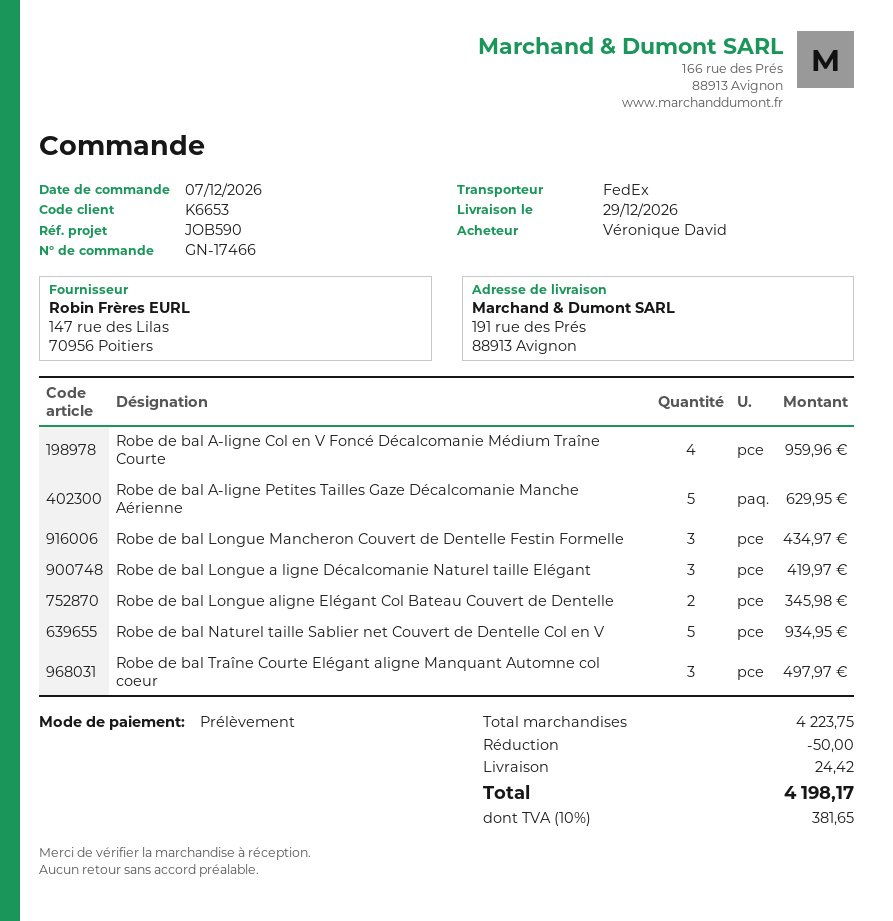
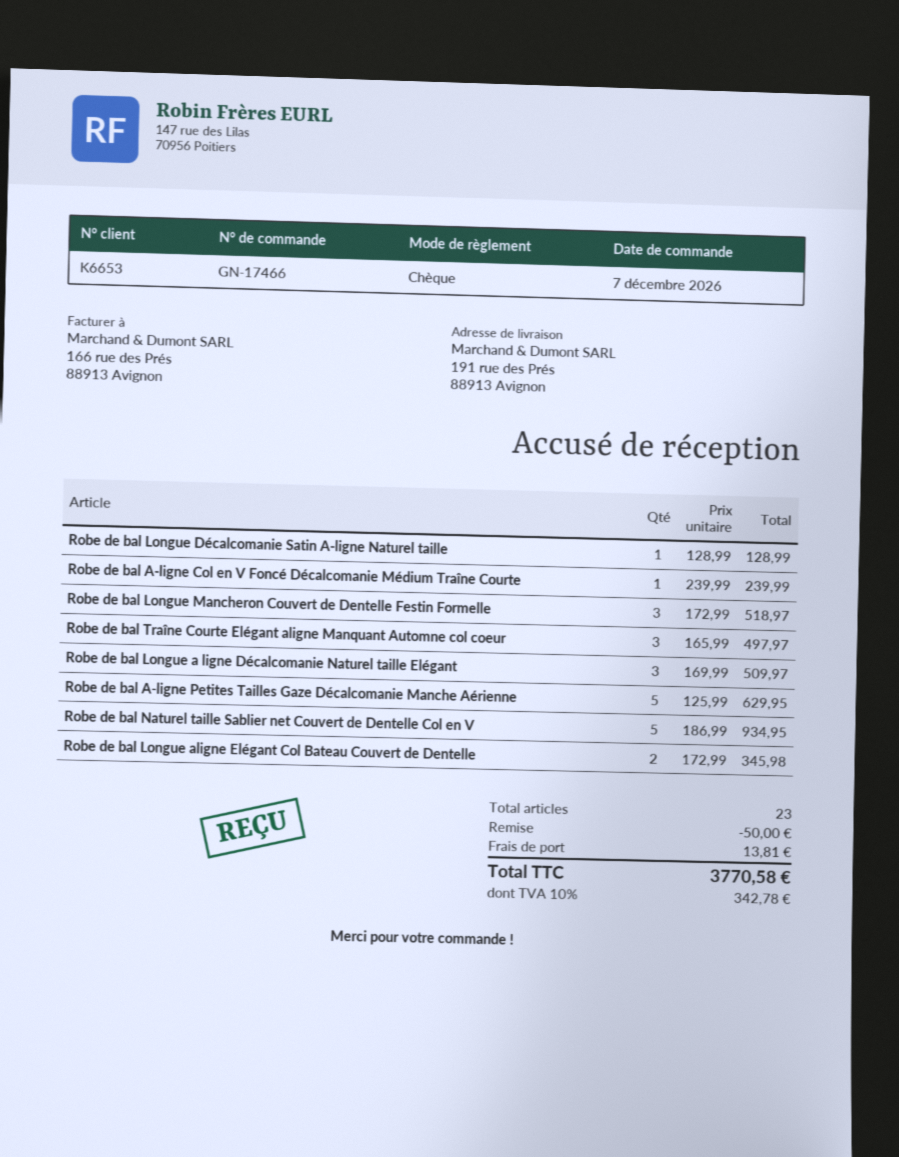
payment method: direct debit -> cheque
Robe de bal A-ligne Col en V Foncé Décalcomanie Médium Traîne Courte: 4 for 959.96 -> 1 for 239.99
Robe de bal Longue Mancheron Couvert de Dentelle Festin Formelle: 3 for 434.97 -> 3 for 518.97
Robe de bal Longue a ligne Décalcomanie Naturel taille Elégant: 3 for 419.97 -> 3 for 509.97
Robe de bal Longue Décalcomanie Satin A-ligne Naturel taille: none -> 1 for 128.99
shipping: 24.42 -> 13.81
tax: 10% = 381.65 -> 10% = 342.78
total: 4198.17 -> 3770.58

